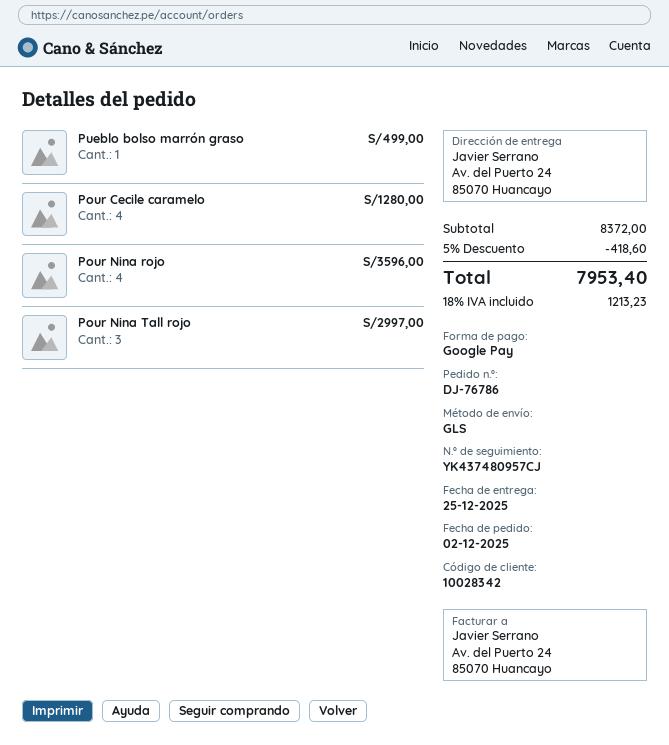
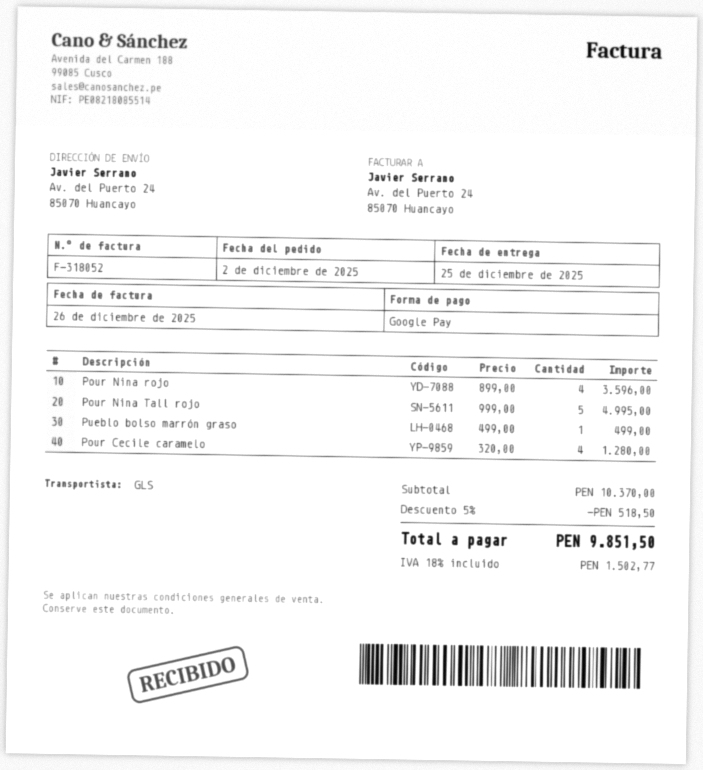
Pour Nina Tall rojo: 3 for 2997.00 -> 5 for 4995.00
subtotal: 8372.00 -> 10370.00
discount: 5% = 418.60 -> 5% = 518.50
tax: 18% = 1213.23 -> 18% = 1502.77
total: 7953.40 -> 9851.50

